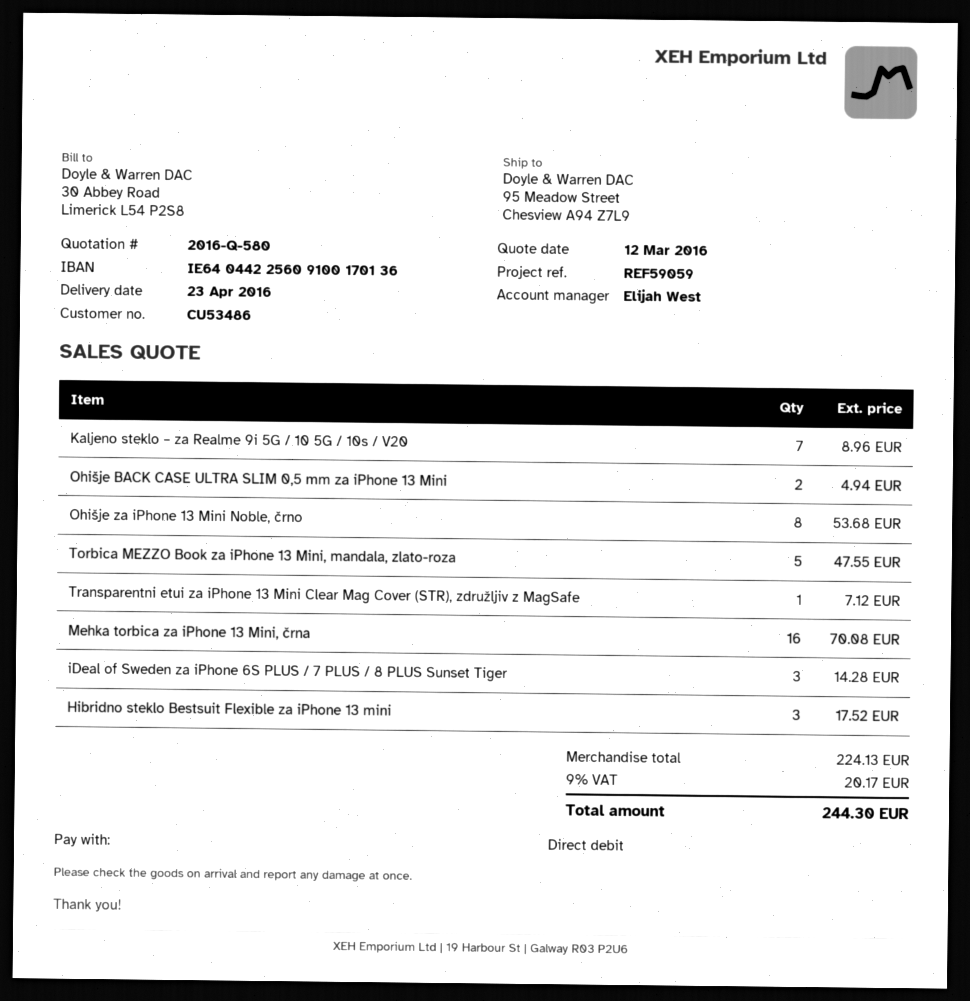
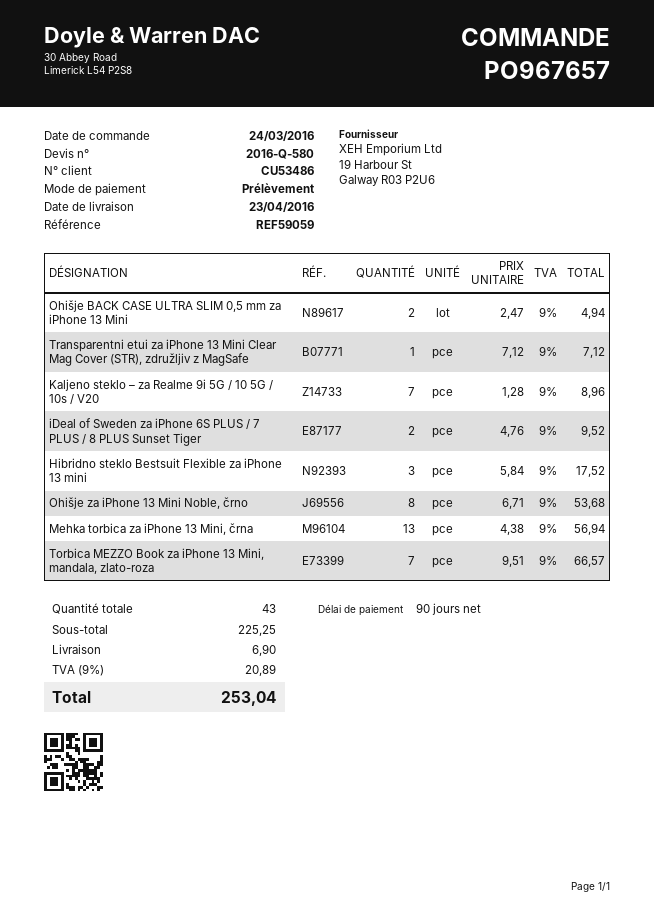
Torbica MEZZO Book za iPhone 13 Mini, mandala, zlato-roza: 5 for 47.55 -> 7 for 66.57
Mehka torbica za iPhone 13 Mini, črna: 16 for 70.08 -> 13 for 56.94
iDeal of Sweden za iPhone 6S PLUS / 7 PLUS / 8 PLUS Sunset Tiger: 3 for 14.28 -> 2 for 9.52
subtotal: 224.13 -> 225.25
shipping: none -> 6.90
tax: 9% = 20.17 -> 9% = 20.89
total: 244.30 -> 253.04

